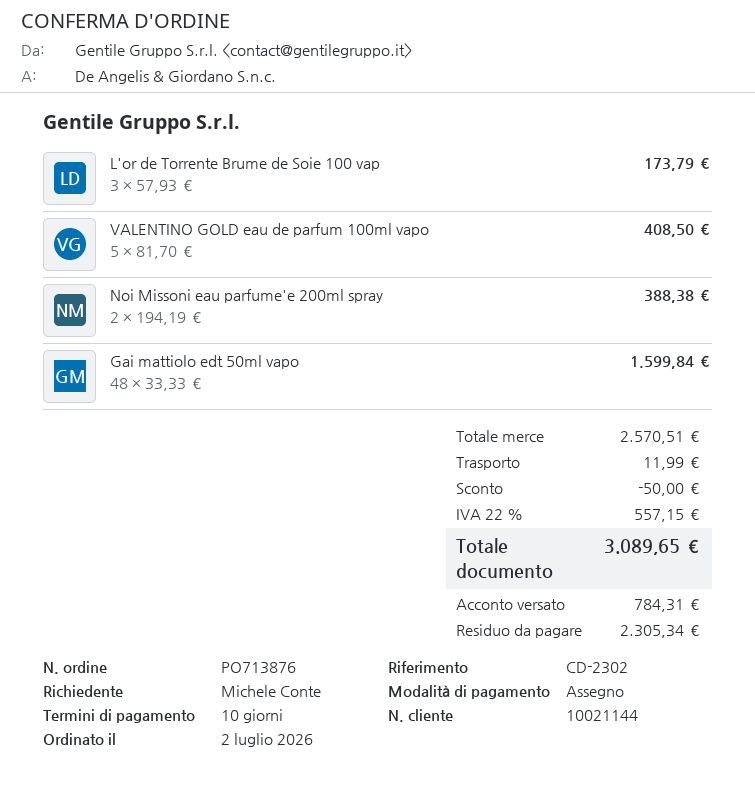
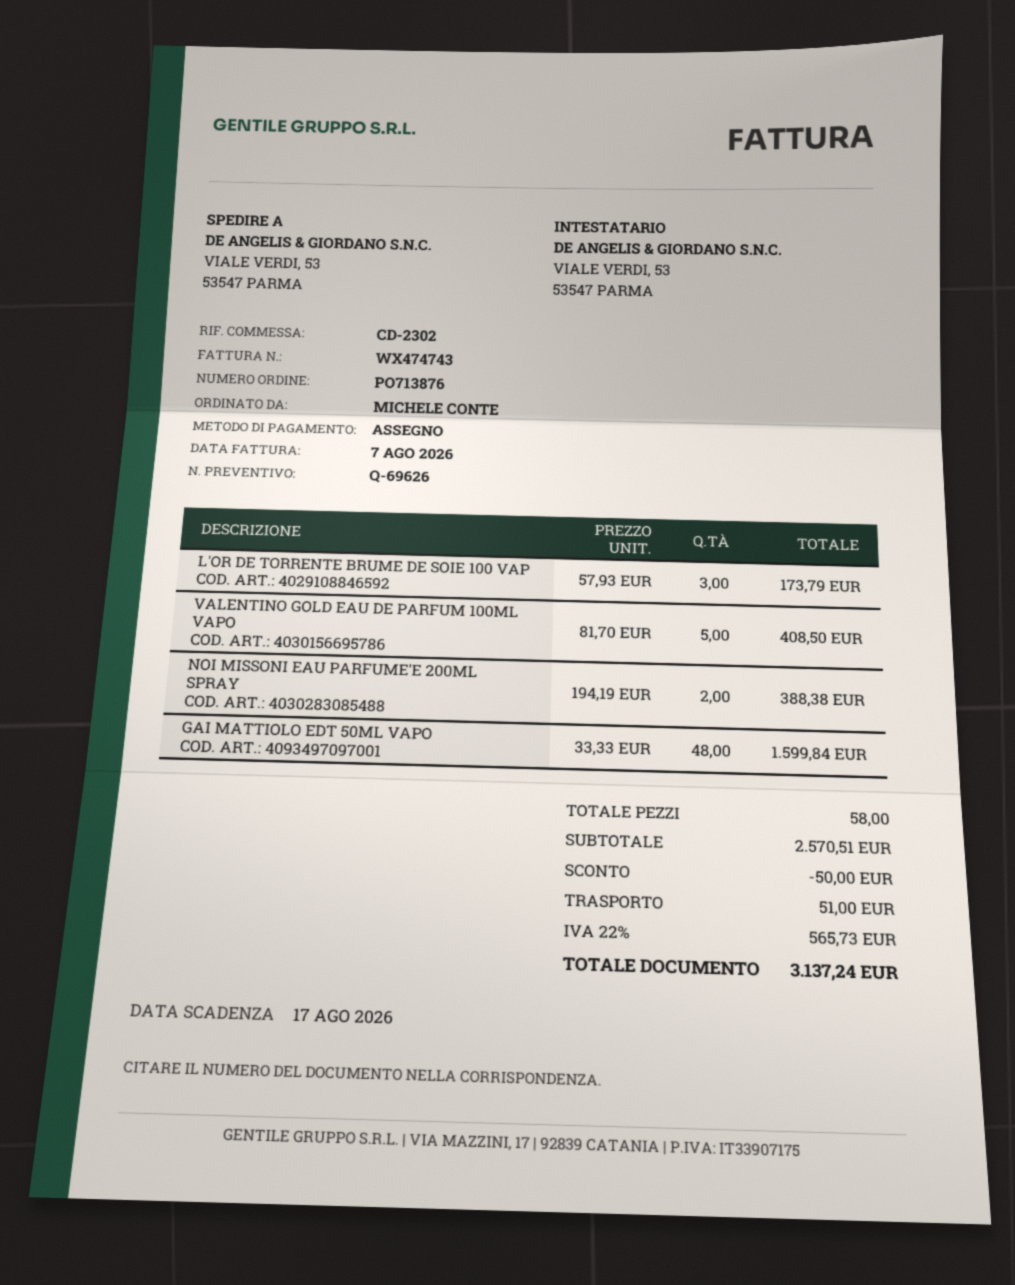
shipping: 11.99 -> 51.00
tax: 22% = 557.15 -> 22% = 565.73
total: 3089.65 -> 3137.24

